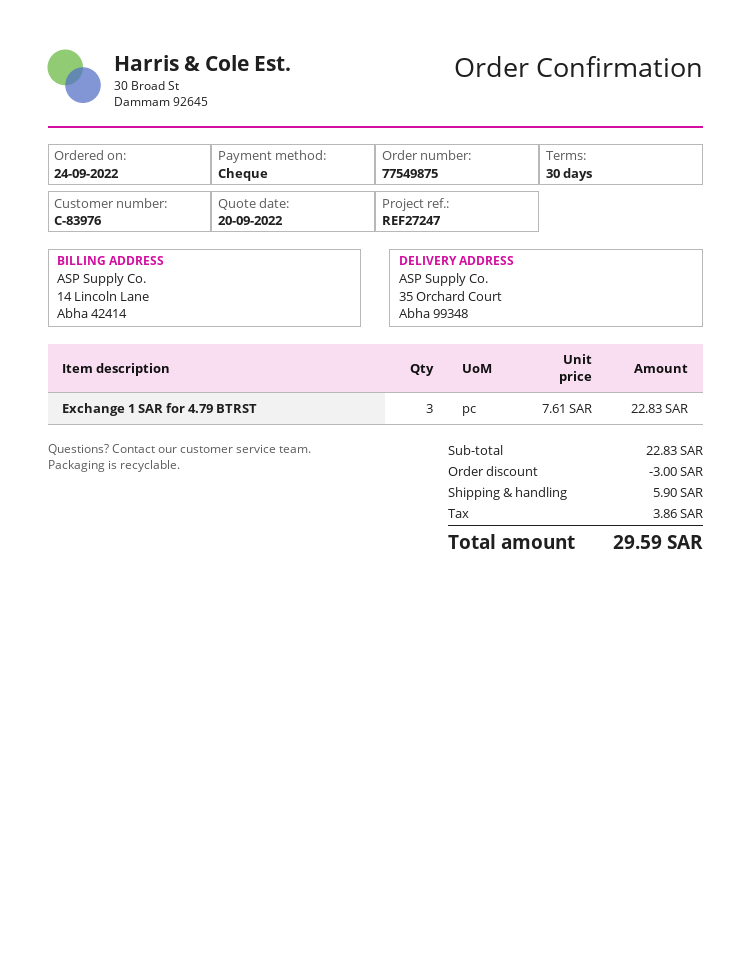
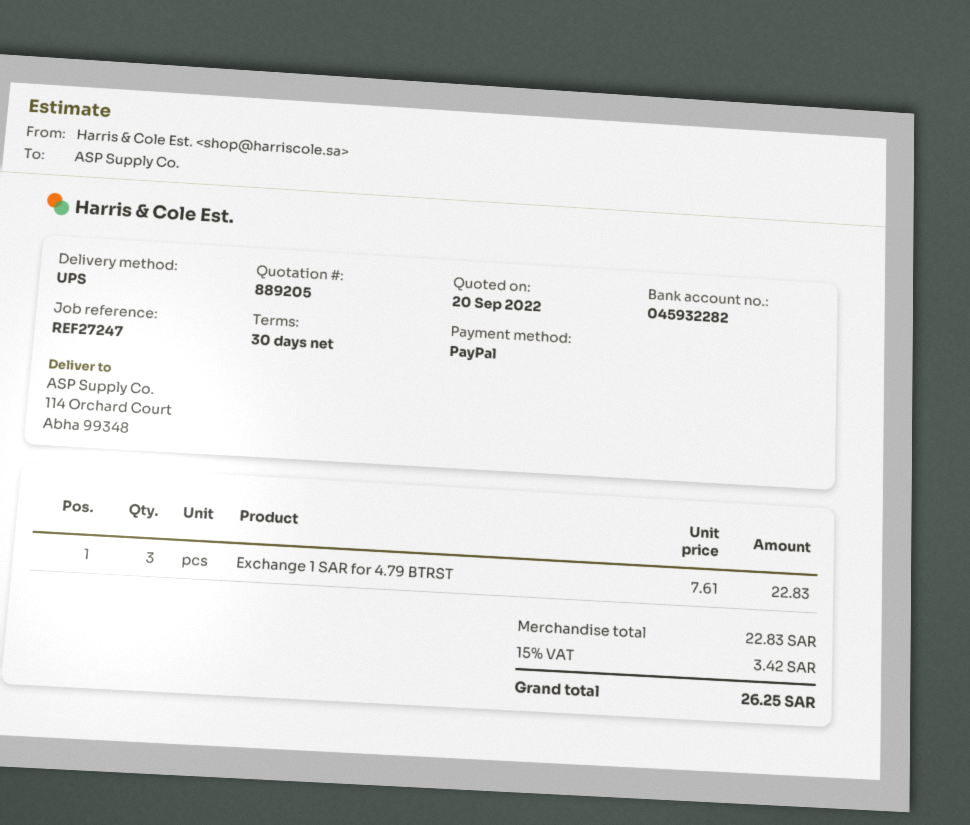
payment method: cheque -> PayPal
ship to: 35 Orchard Court, Abha 99348 -> 114 Orchard Court, Abha 99348
discount: 3.00 -> none
shipping: 5.90 -> none
tax: 3.86 -> 3.42
total: 29.59 -> 26.25

